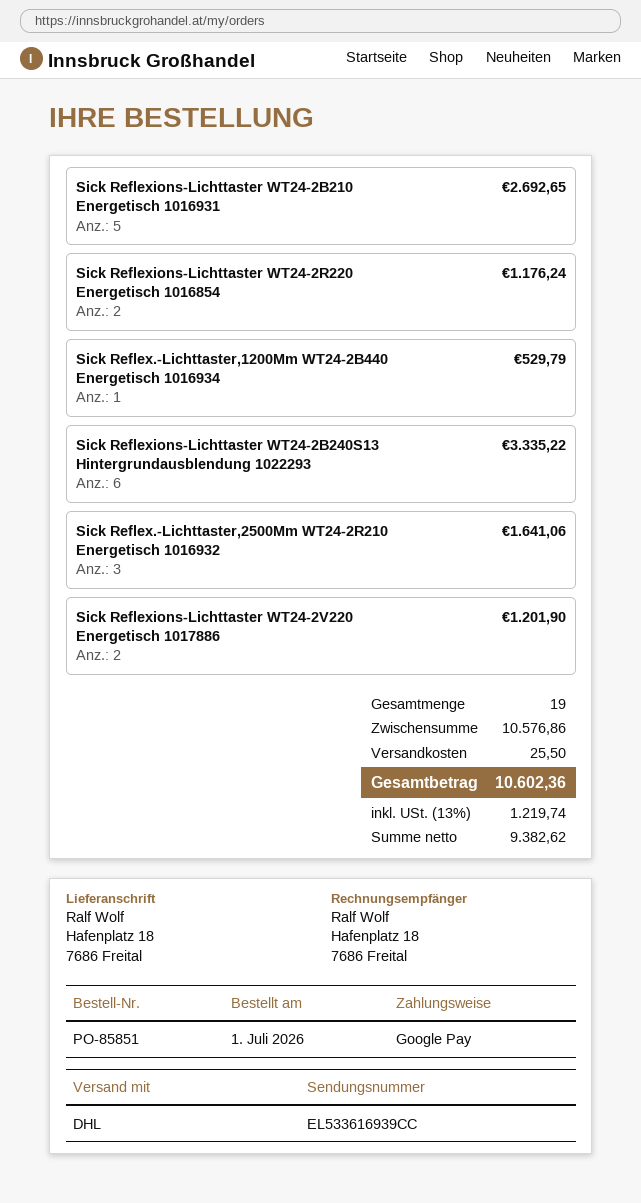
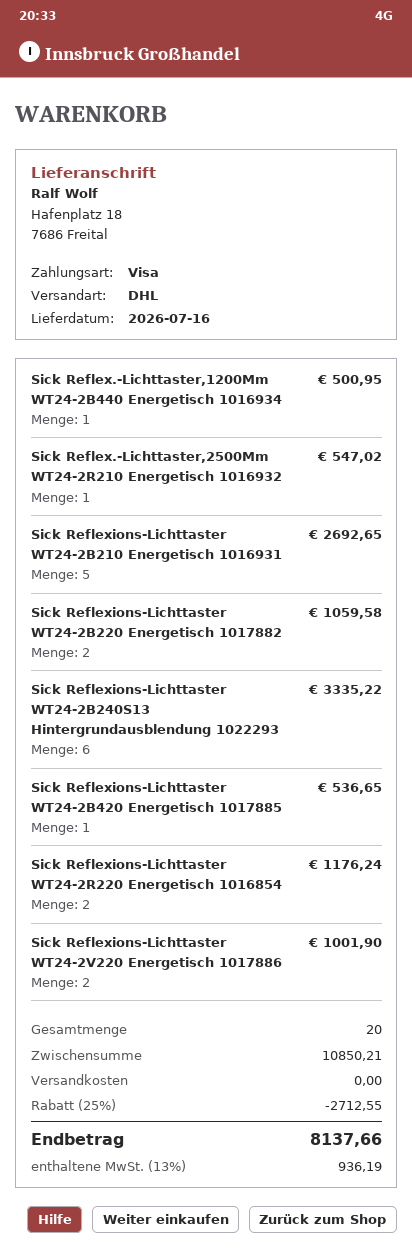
payment method: Google Pay -> Visa
Sick Reflex.-Lichttaster,1200Mm WT24-2B440 Energetisch 1016934: 1 for 529.79 -> 1 for 500.95
Sick Reflex.-Lichttaster,2500Mm WT24-2R210 Energetisch 1016932: 3 for 1641.06 -> 1 for 547.02
Sick Reflexions-Lichttaster WT24-2V220 Energetisch 1017886: 2 for 1201.90 -> 2 for 1001.90
Sick Reflexions-Lichttaster WT24-2B220 Energetisch 1017882: none -> 2 for 1059.58
Sick Reflexions-Lichttaster WT24-2B420 Energetisch 1017885: none -> 1 for 536.65
total quantity: 19 -> 20
subtotal: 10576.86 -> 10850.21
discount: none -> 25% = 2712.55
shipping: 25.50 -> 0.00
tax: 13% = 1219.74 -> 13% = 936.19
total: 10602.36 -> 8137.66

